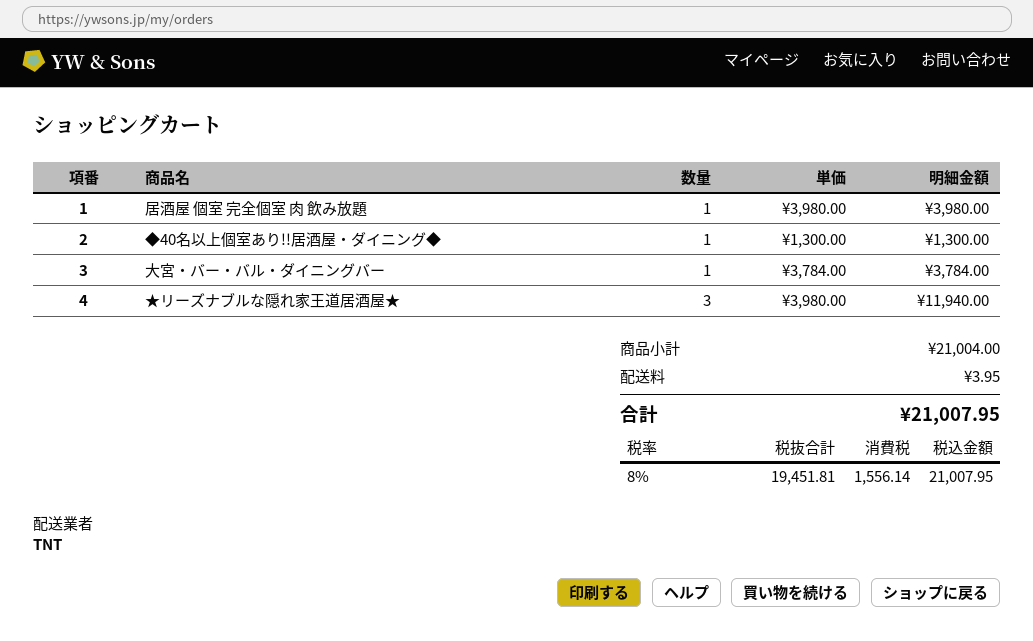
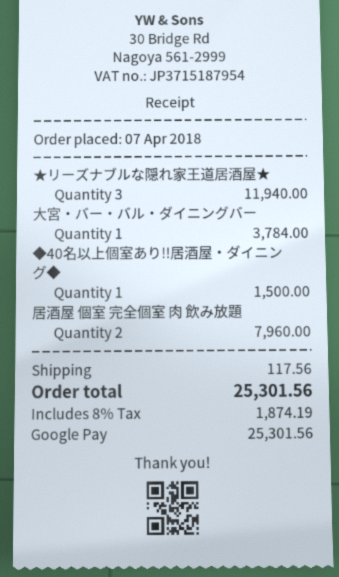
居酒屋 個室 完全個室 肉 飲み放題: 1 for 3980.00 -> 2 for 7960.00
◆40名以上個室あり!!居酒屋・ダイニング◆: 1 for 1300.00 -> 1 for 1500.00
shipping: 3.95 -> 117.56
tax: 8% = 1556.14 -> 8% = 1874.19
total: 21007.95 -> 25301.56

